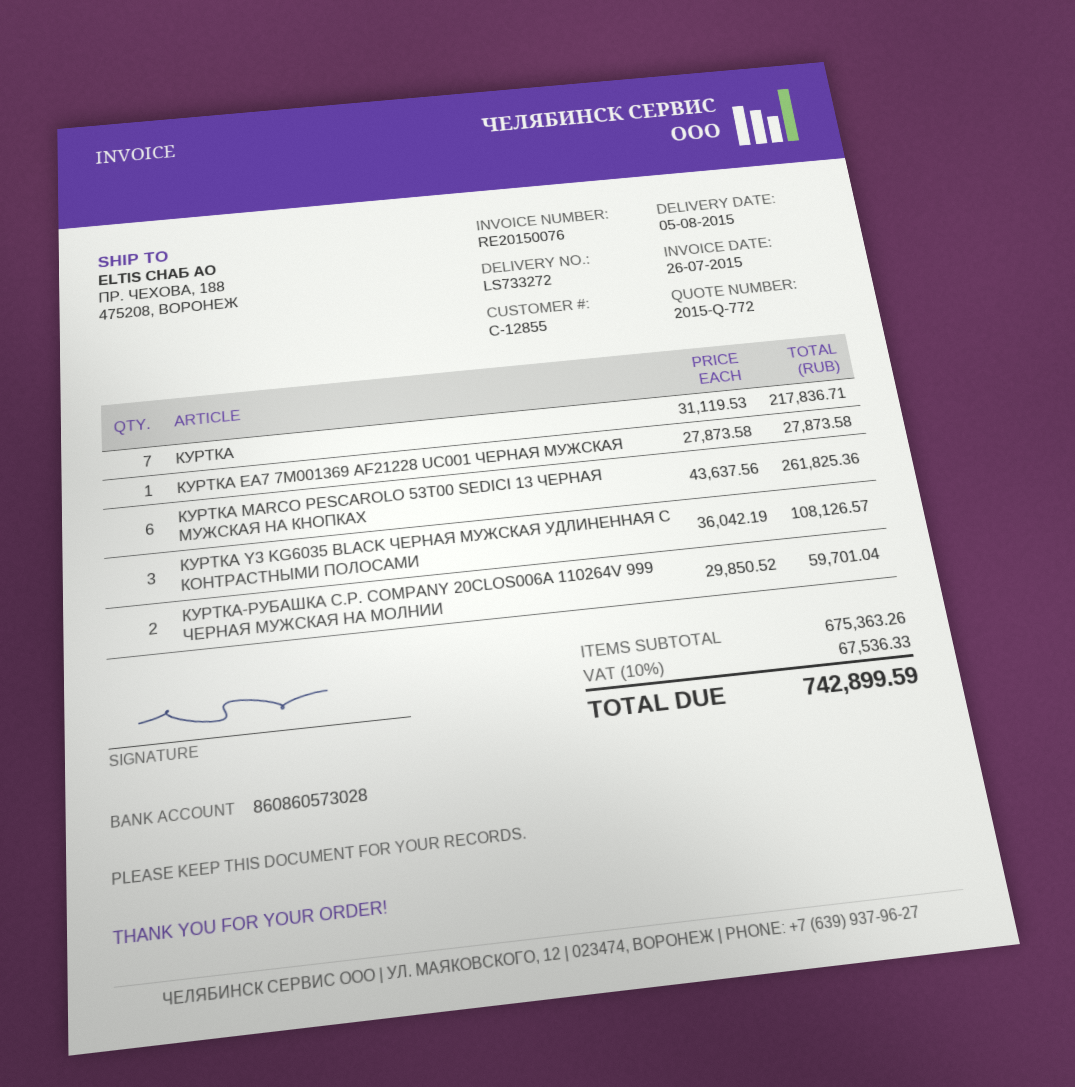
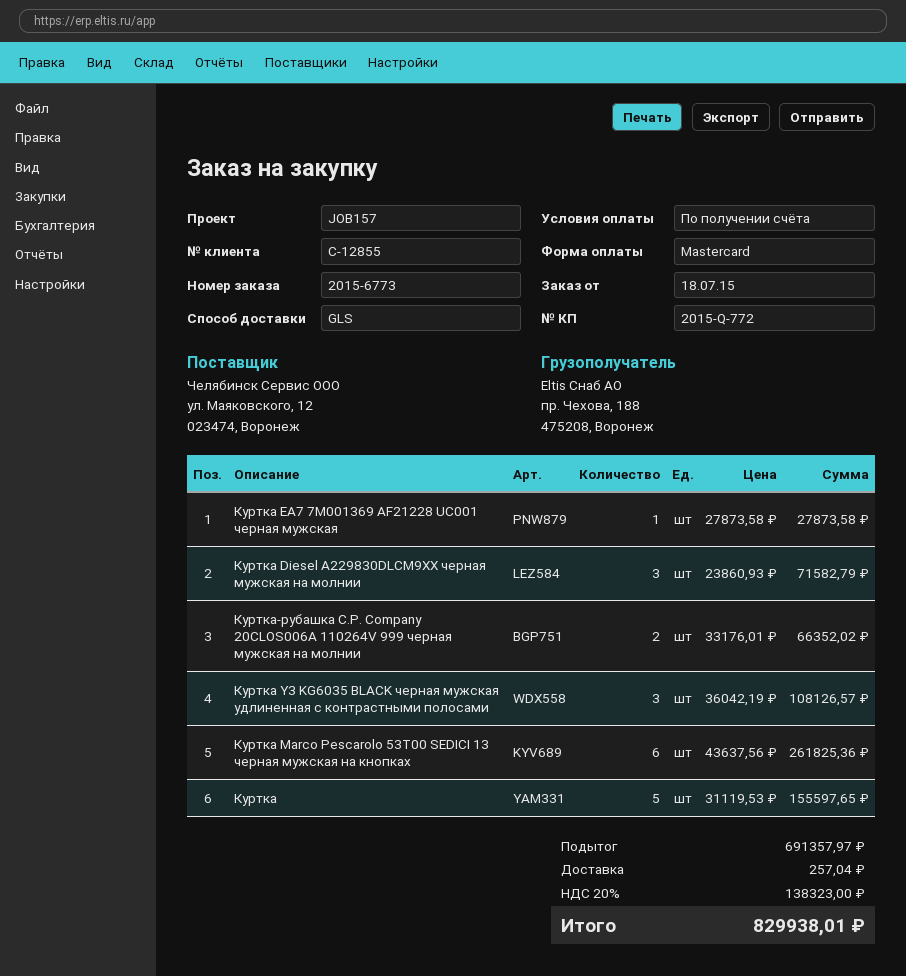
КУРТКА: 7 x 31119.53 = 217836.71 -> 5 x 31119.53 = 155597.65
КУРТКА-РУБАШКА C.P. COMPANY 20CLOS006A 110264V 999 ЧЕРНАЯ МУЖСКАЯ НА МОЛНИИ: 2 x 29850.52 = 59701.04 -> 2 x 33176.01 = 66352.02
Куртка Diesel A229830DLCM9XX черная мужская на молнии: none -> 3 x 23860.93 = 71582.79
subtotal: 675363.26 -> 691357.97
shipping: none -> 257.04
tax: 10% = 67536.33 -> 20% = 138323.00
total: 742899.59 -> 829938.01

